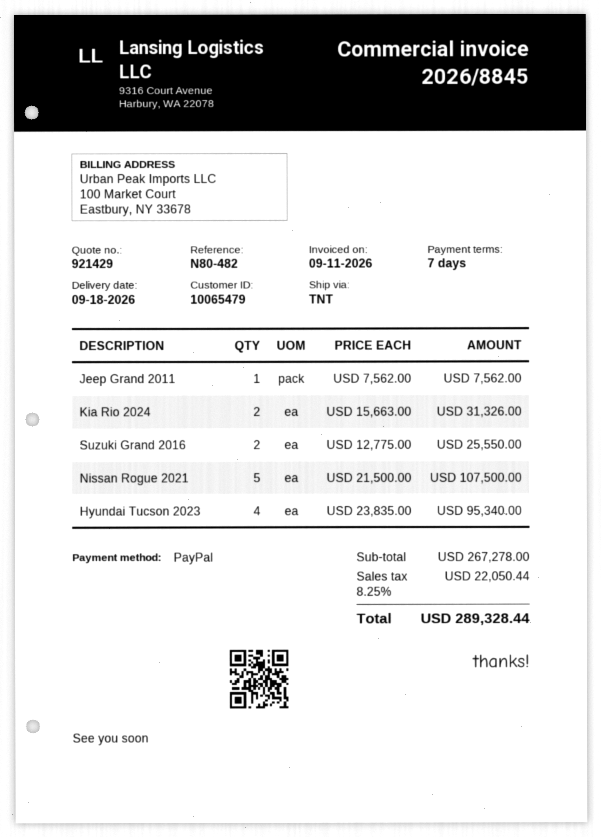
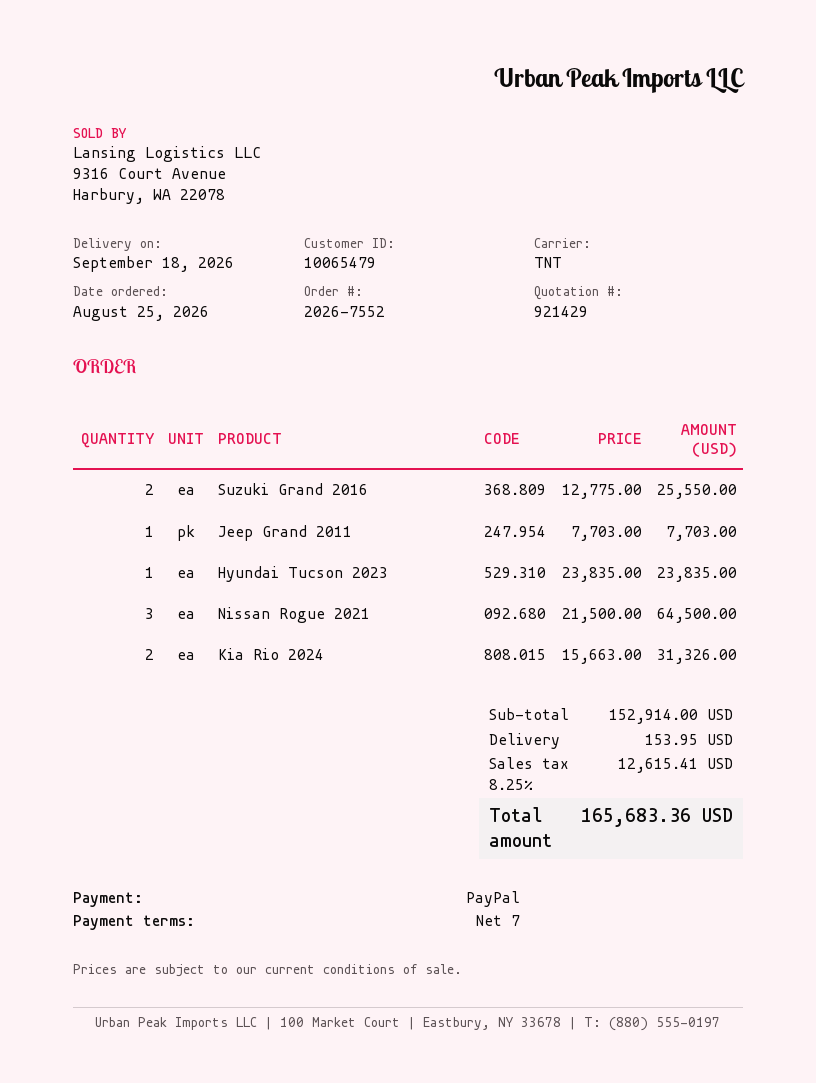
Jeep Grand 2011: 1 x 7562.00 = 7562.00 -> 1 x 7703.00 = 7703.00
Nissan Rogue 2021: 5 x 21500.00 = 107500.00 -> 3 x 21500.00 = 64500.00
Hyundai Tucson 2023: 4 x 23835.00 = 95340.00 -> 1 x 23835.00 = 23835.00
subtotal: 267278.00 -> 152914.00
shipping: none -> 153.95
tax: 8.25% = 22050.44 -> 8.25% = 12615.41
total: 289328.44 -> 165683.36

